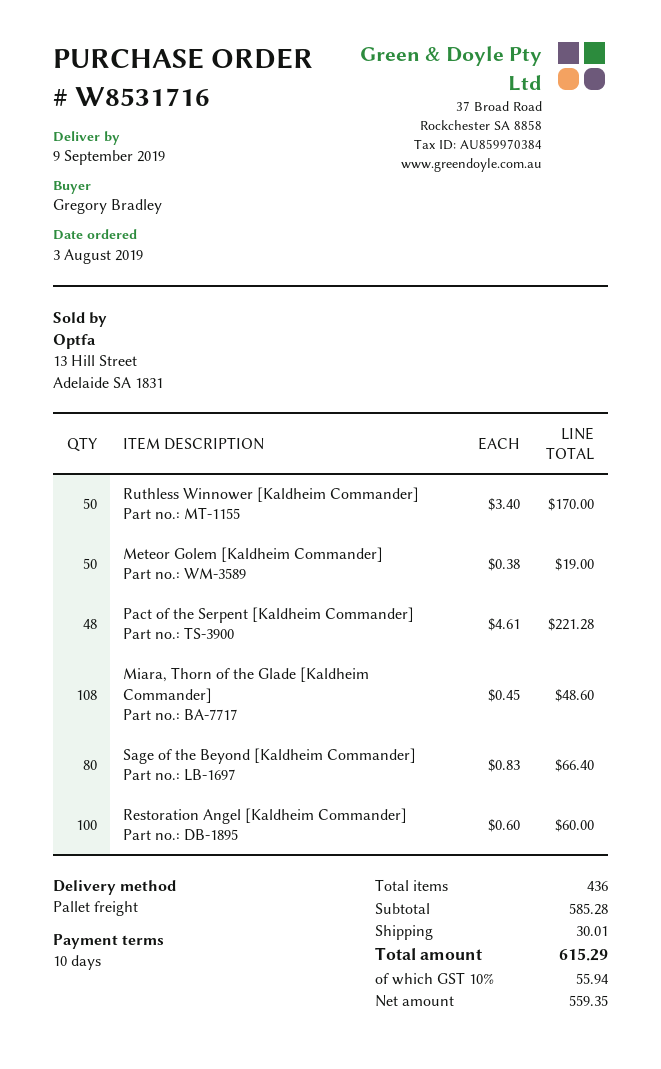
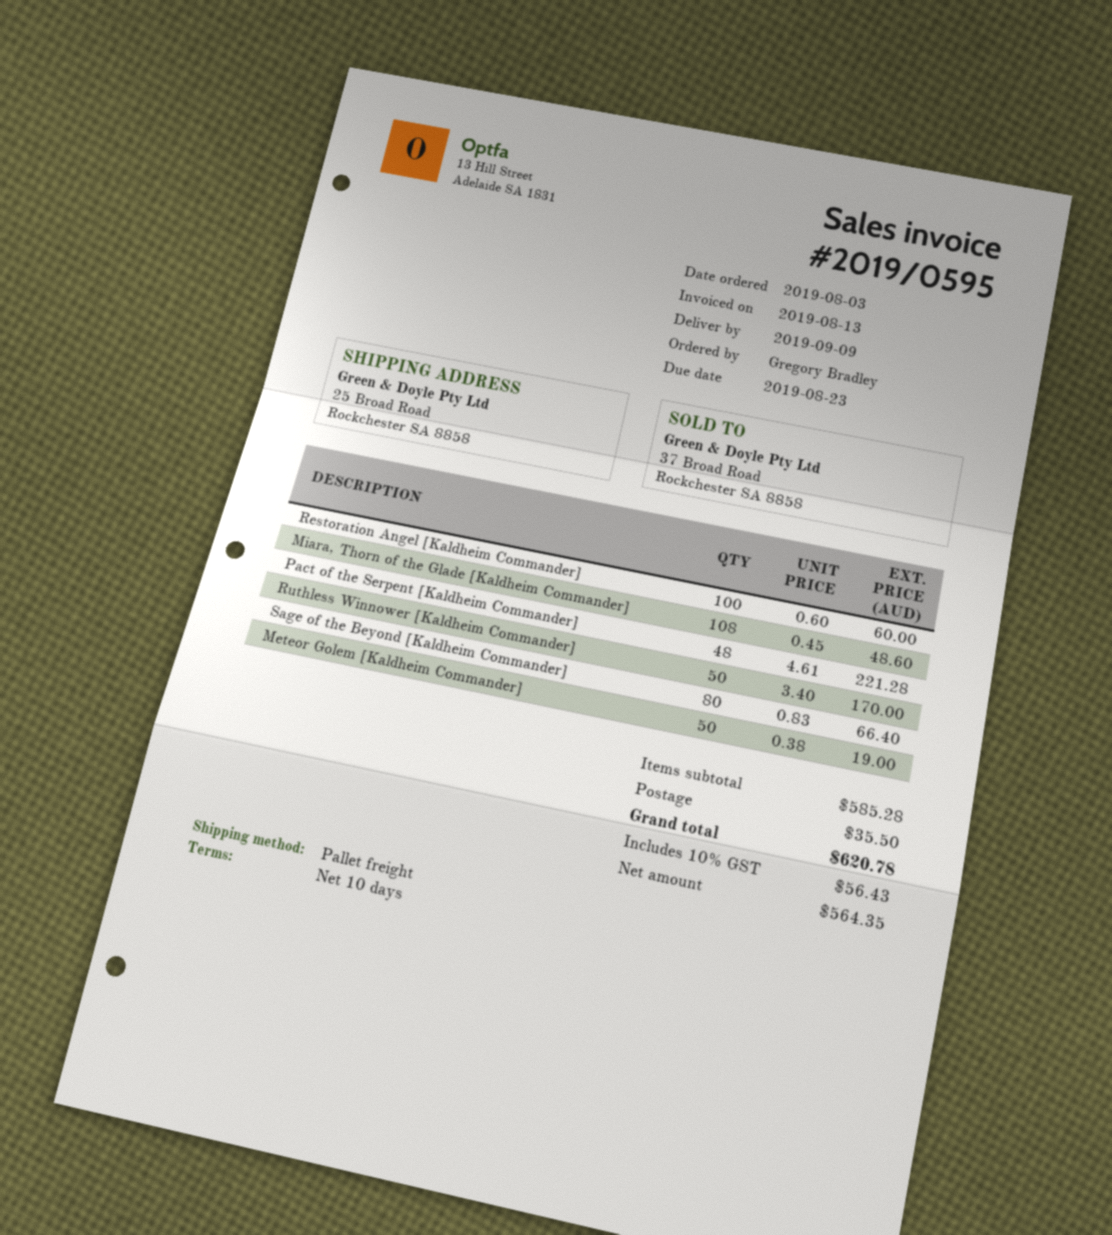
shipping: 30.01 -> 35.50
net: 559.35 -> 564.35
tax: 10% = 55.94 -> 10% = 56.43
total: 615.29 -> 620.78

